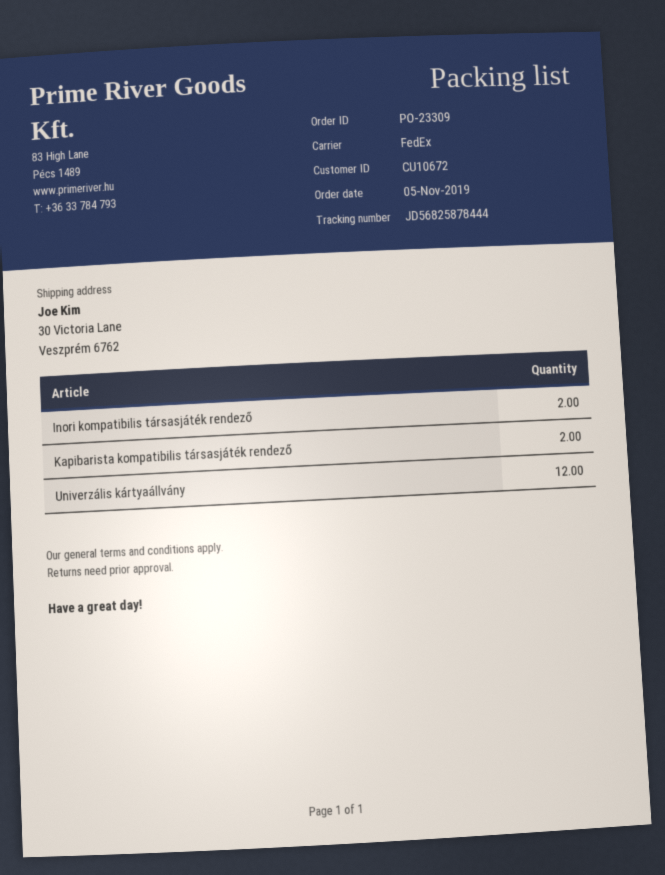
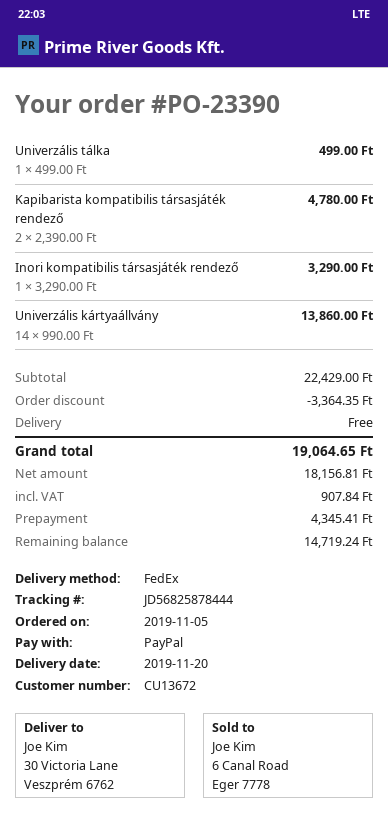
order number: PO-23309 -> PO-23390
customer number: CU10672 -> CU13672
Inori kompatibilis társasjáték rendező: 2 -> 1
Univerzális kártyaállvány: 12 -> 14
Univerzális tálka: none -> 1

